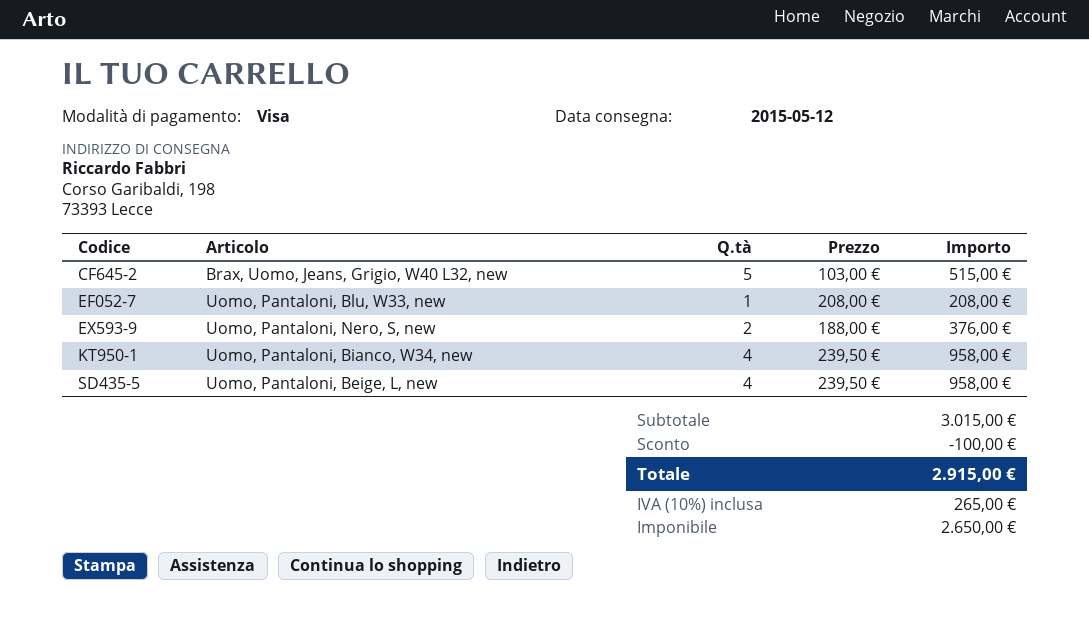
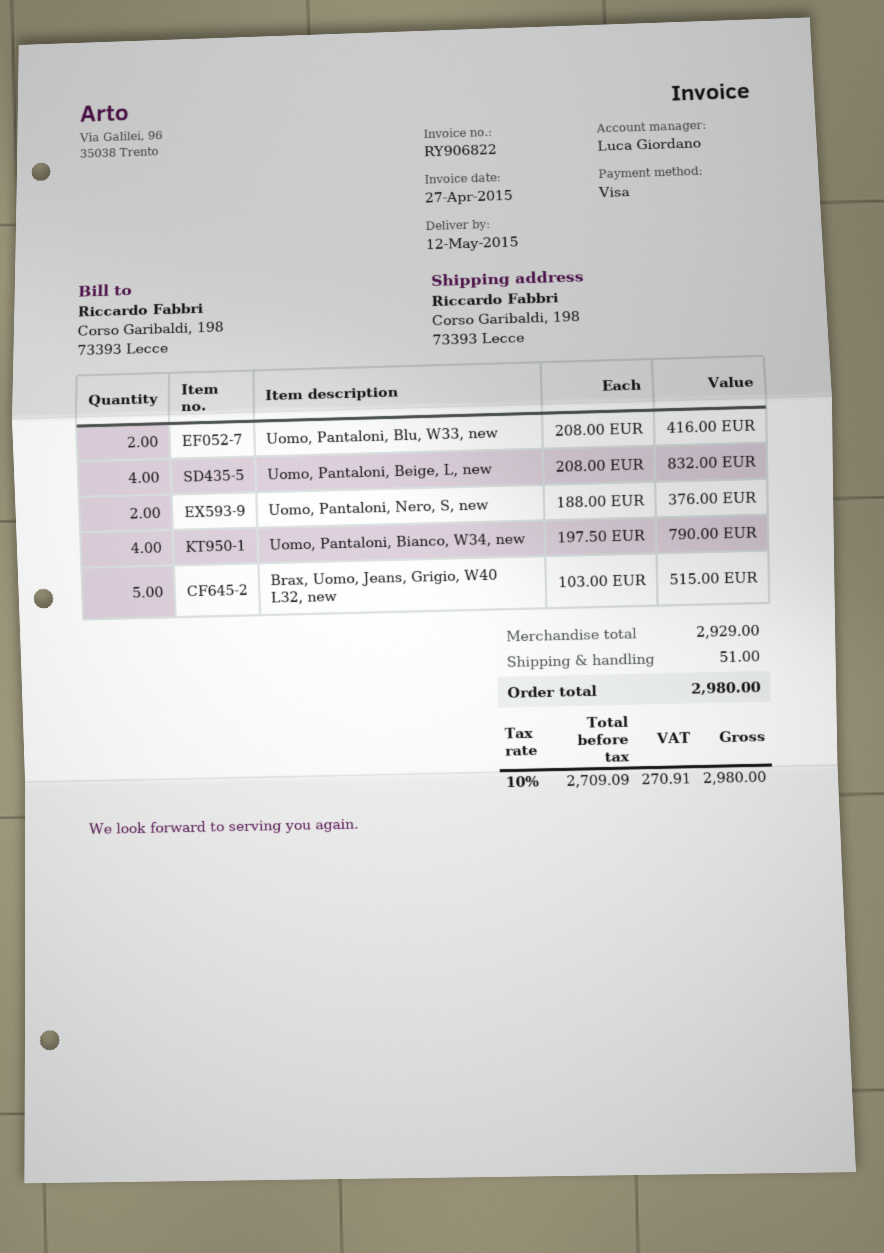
Uomo, Pantaloni, Blu, W33, new: 1 x 208.00 = 208.00 -> 2 x 208.00 = 416.00
Uomo, Pantaloni, Bianco, W34, new: 4 x 239.50 = 958.00 -> 4 x 197.50 = 790.00
Uomo, Pantaloni, Beige, L, new: 4 x 239.50 = 958.00 -> 4 x 208.00 = 832.00
subtotal: 3015.00 -> 2929.00
discount: 100.00 -> none
shipping: none -> 51.00
net: 2650.00 -> 2709.09
tax: 10% = 265.00 -> 10% = 270.91
total: 2915.00 -> 2980.00

